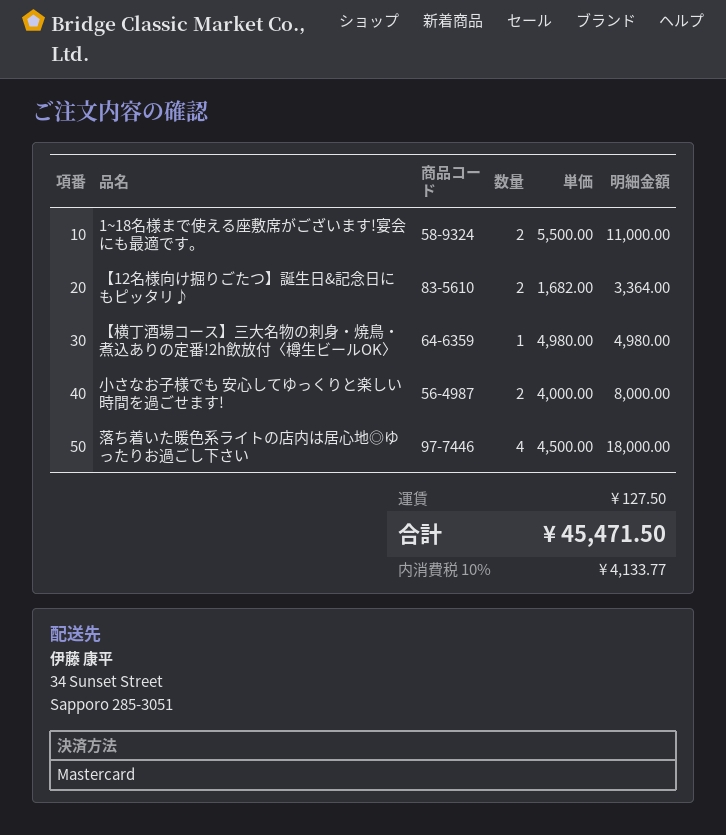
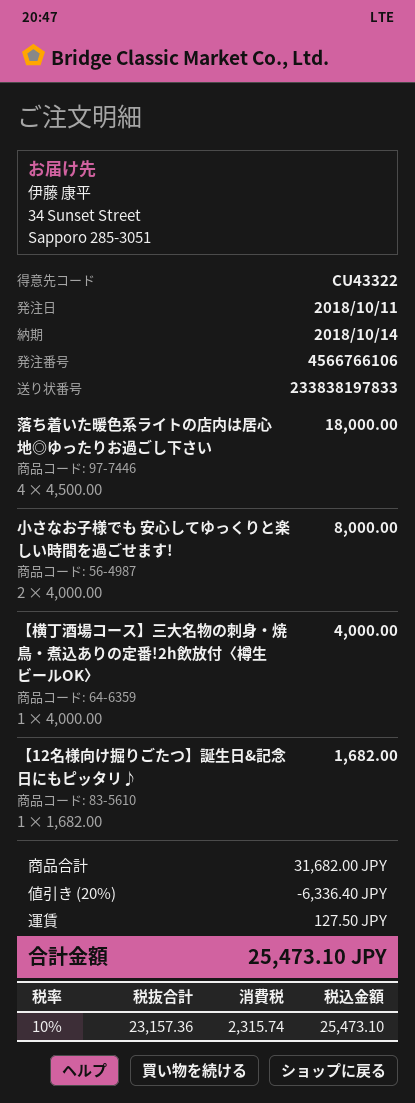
1~18名様まで使える座敷席がございます!宴会にも最適です。: 2 x 5500.00 = 11000.00 -> none
【12名様向け掘りごたつ】誕生日&記念日にもピッタリ♪: 2 x 1682.00 = 3364.00 -> 1 x 1682.00 = 1682.00
【横丁酒場コース】三大名物の刺身・焼鳥・煮込ありの定番!2h飲放付〈樽生ビールOK〉: 1 x 4980.00 = 4980.00 -> 1 x 4000.00 = 4000.00
discount: none -> 20% = 6336.40
tax: 10% = 4133.77 -> 10% = 2315.74
total: 45471.50 -> 25473.10

